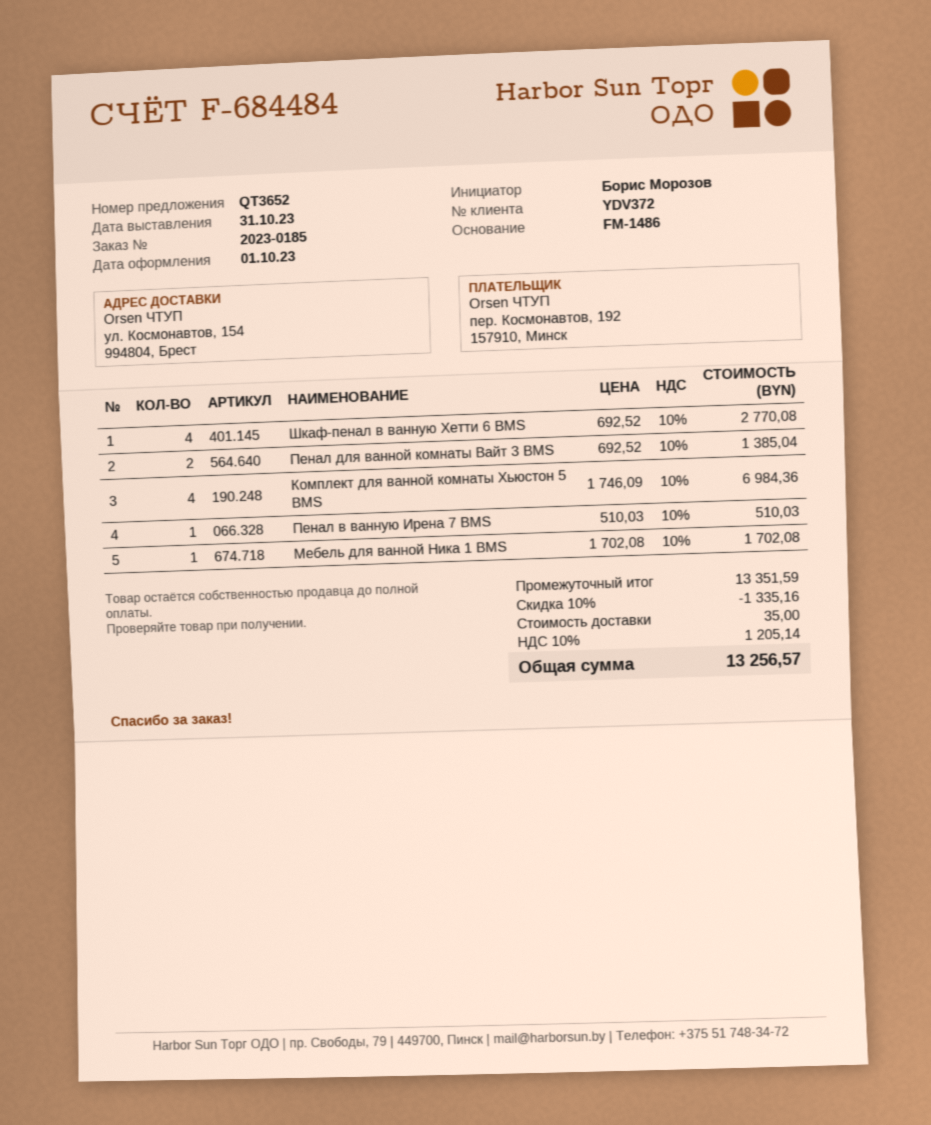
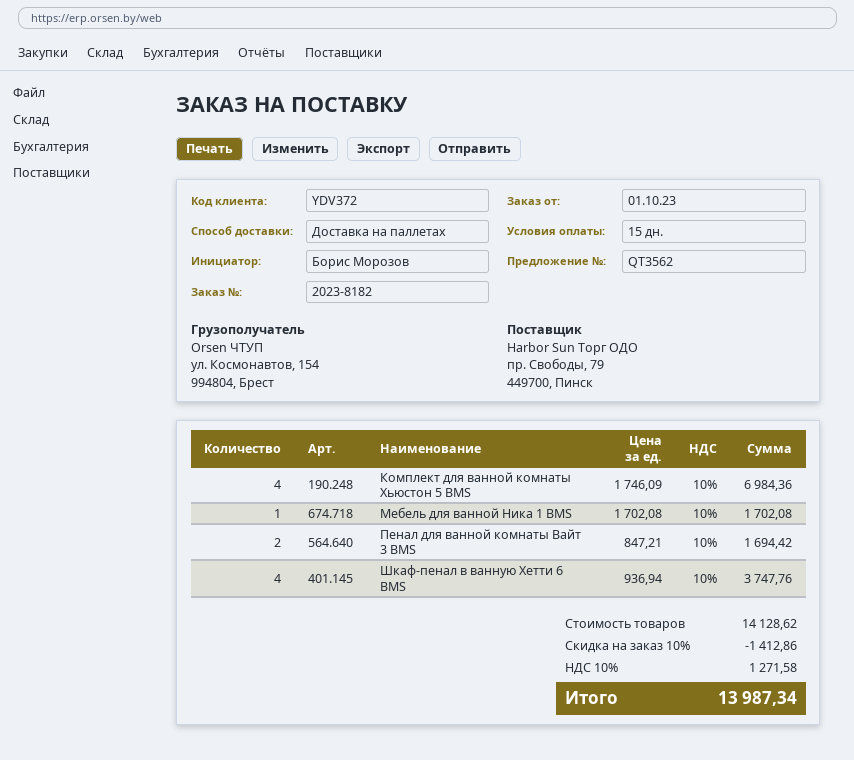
quote number: QT3652 -> QT3562
order number: 2023-0185 -> 2023-8182
Шкаф-пенал в ванную Хетти 6 BMS: 4 x 692.52 = 2770.08 -> 4 x 936.94 = 3747.76
Пенал для ванной комнаты Вайт 3 BMS: 2 x 692.52 = 1385.04 -> 2 x 847.21 = 1694.42
Пенал в ванную Ирена 7 BMS: 1 x 510.03 = 510.03 -> none
subtotal: 13351.59 -> 14128.62
discount: 10% = 1335.16 -> 10% = 1412.86
shipping: 35.00 -> none
tax: 10% = 1205.14 -> 10% = 1271.58
total: 13256.57 -> 13987.34

